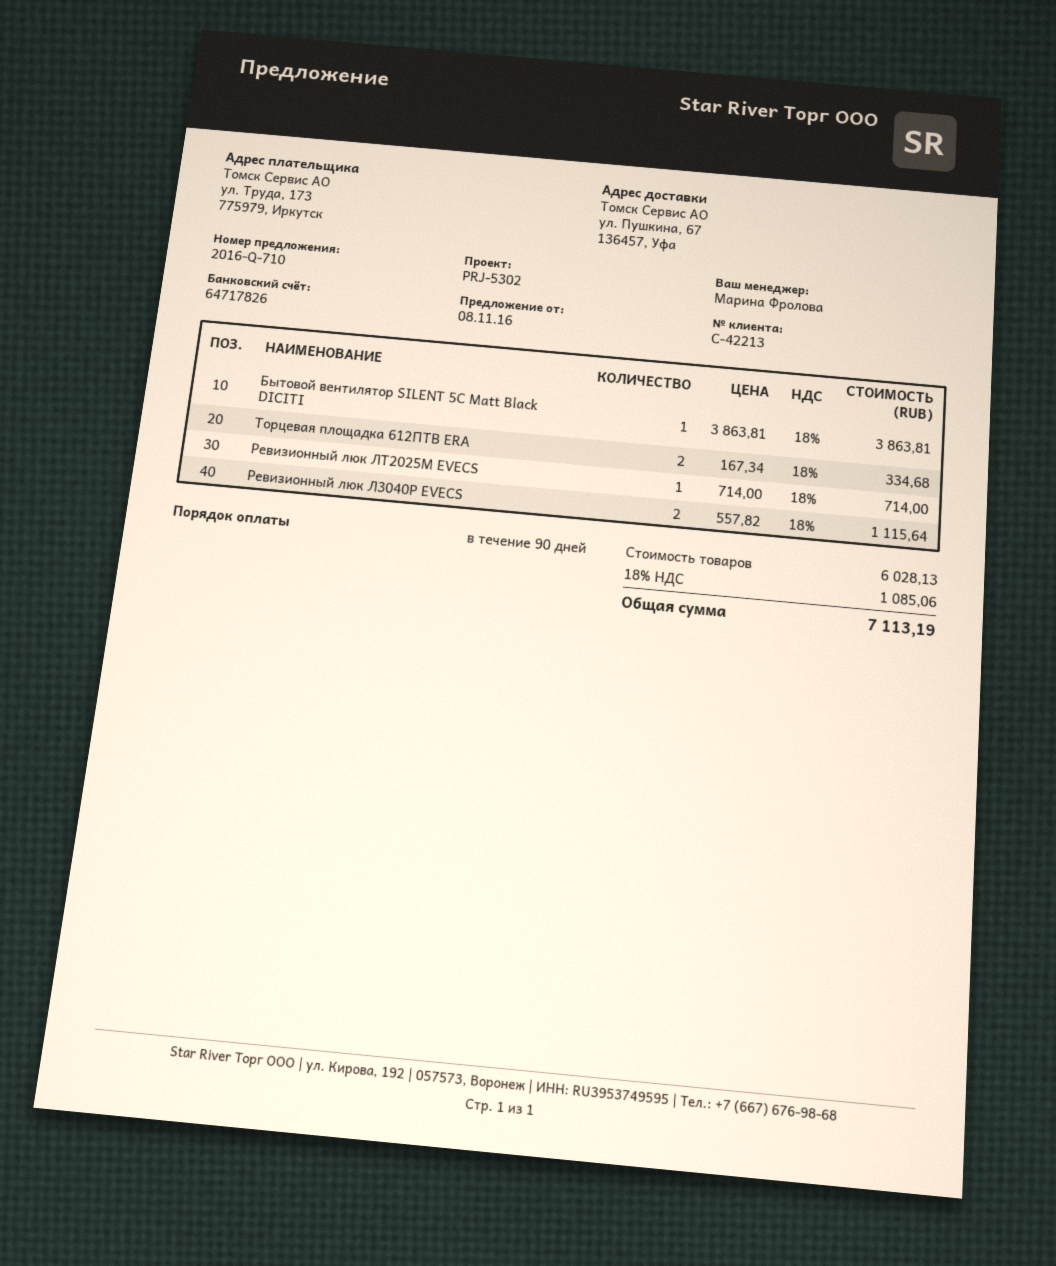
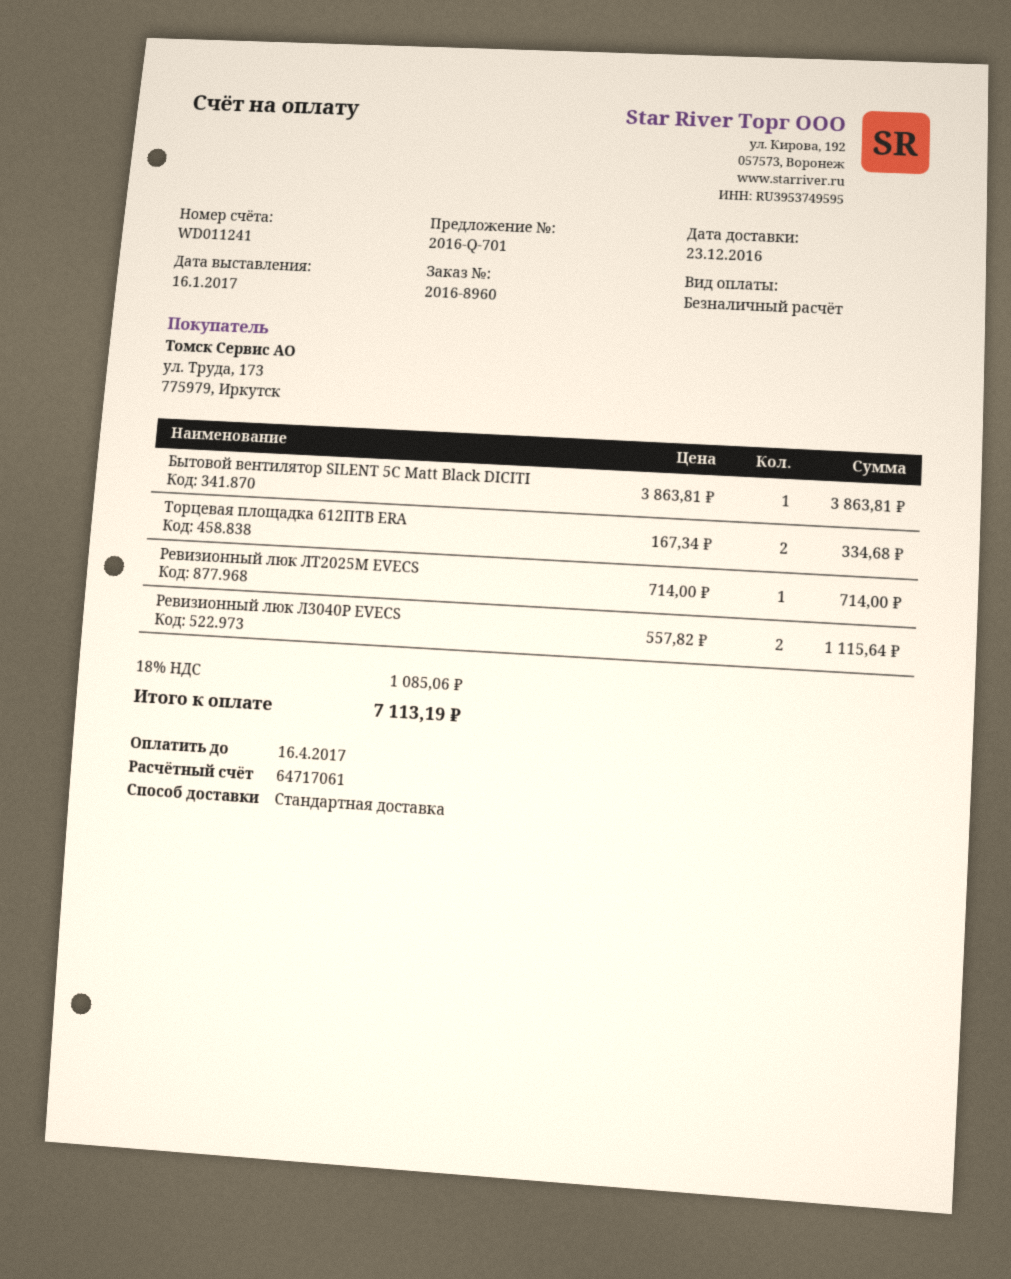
quote number: 2016-Q-710 -> 2016-Q-701
bank account: 64717826 -> 64717061

